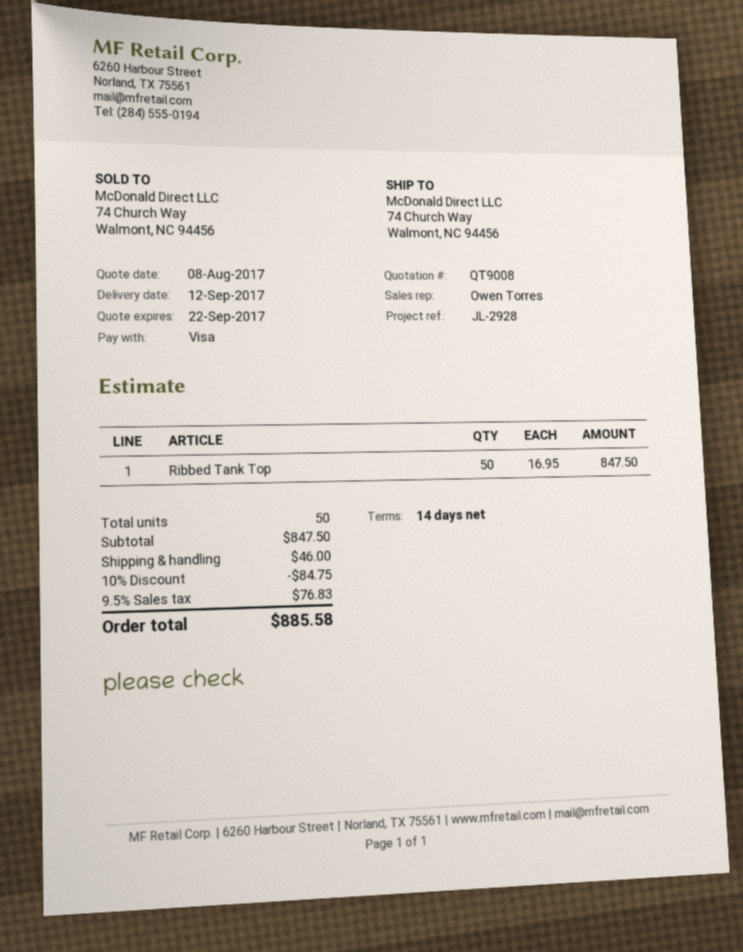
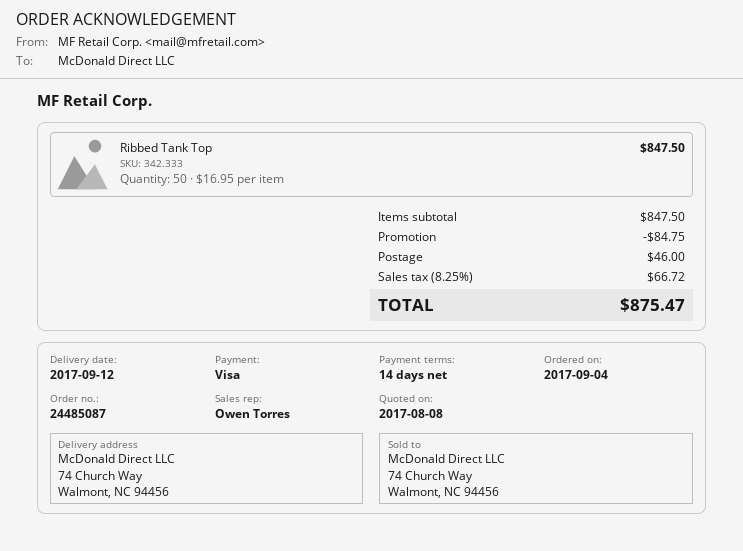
tax: 9.5% = 76.83 -> 8.25% = 66.72
total: 885.58 -> 875.47

